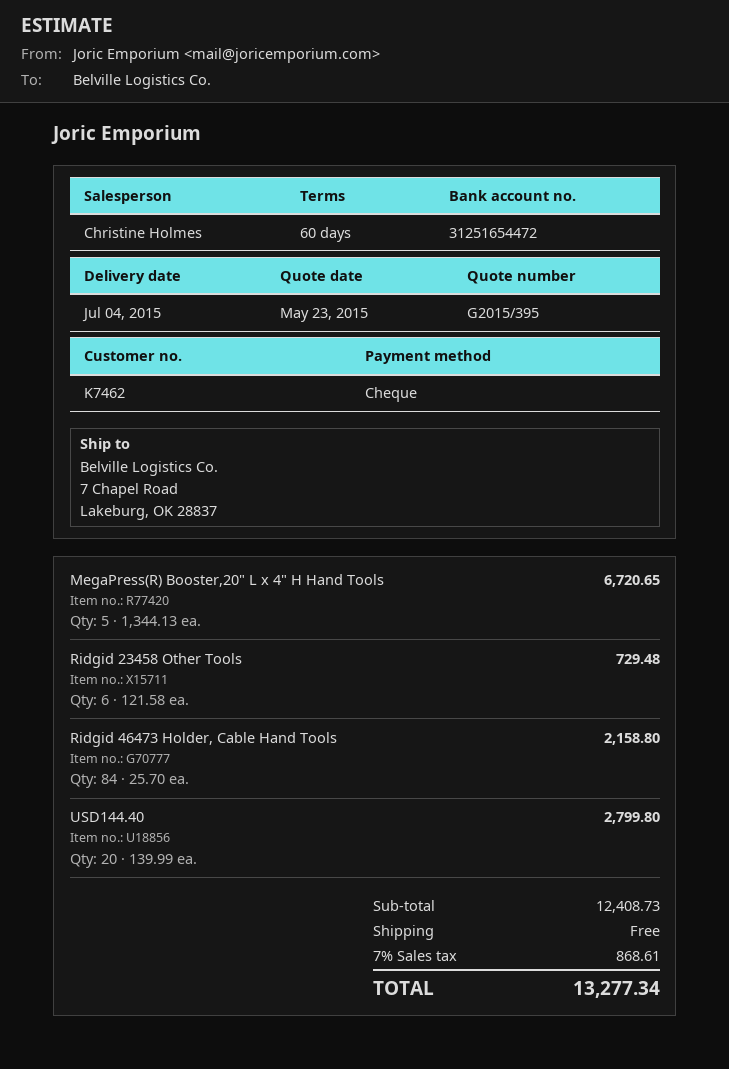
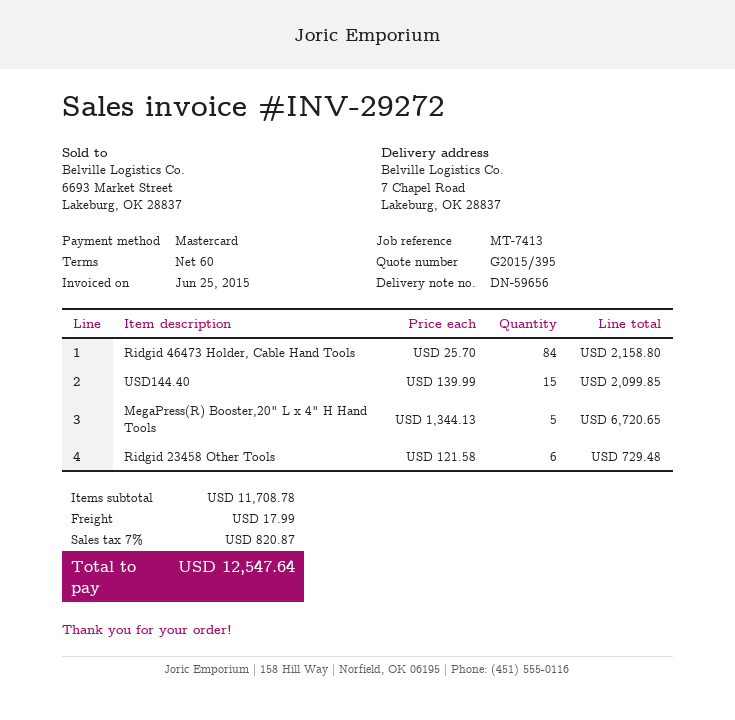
payment method: cheque -> Mastercard
USD144.40: 20 x 139.99 = 2799.80 -> 15 x 139.99 = 2099.85
subtotal: 12408.73 -> 11708.78
shipping: 0.00 -> 17.99
tax: 7% = 868.61 -> 7% = 820.87
total: 13277.34 -> 12547.64

